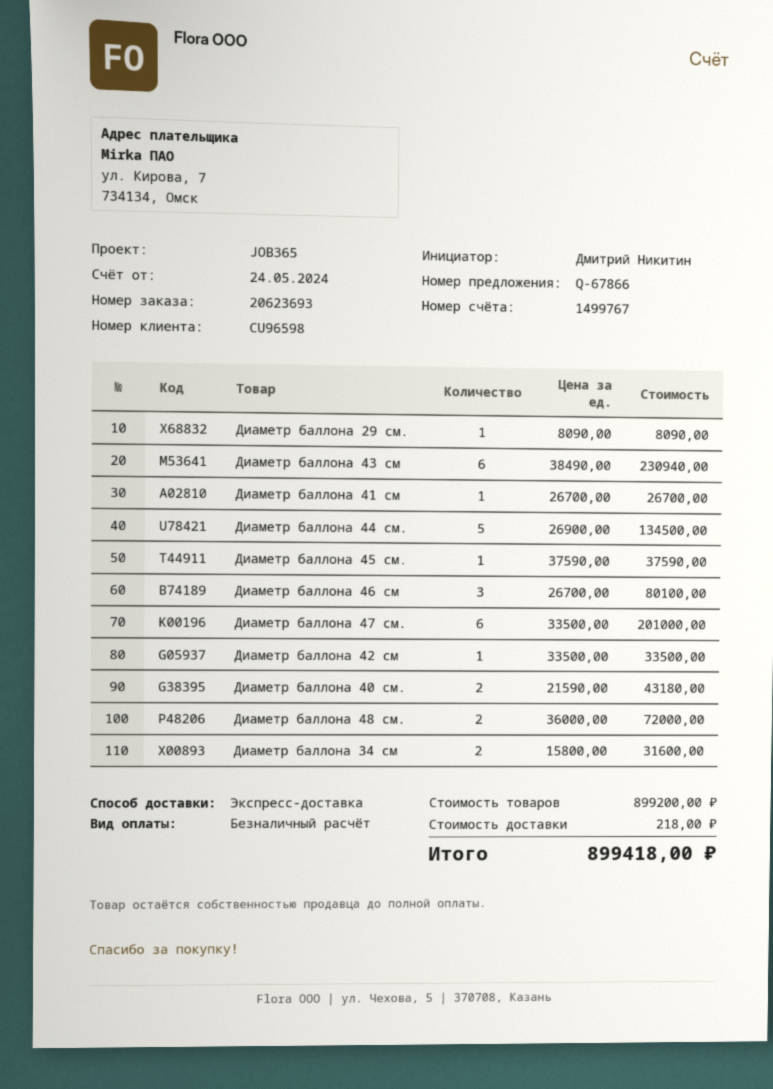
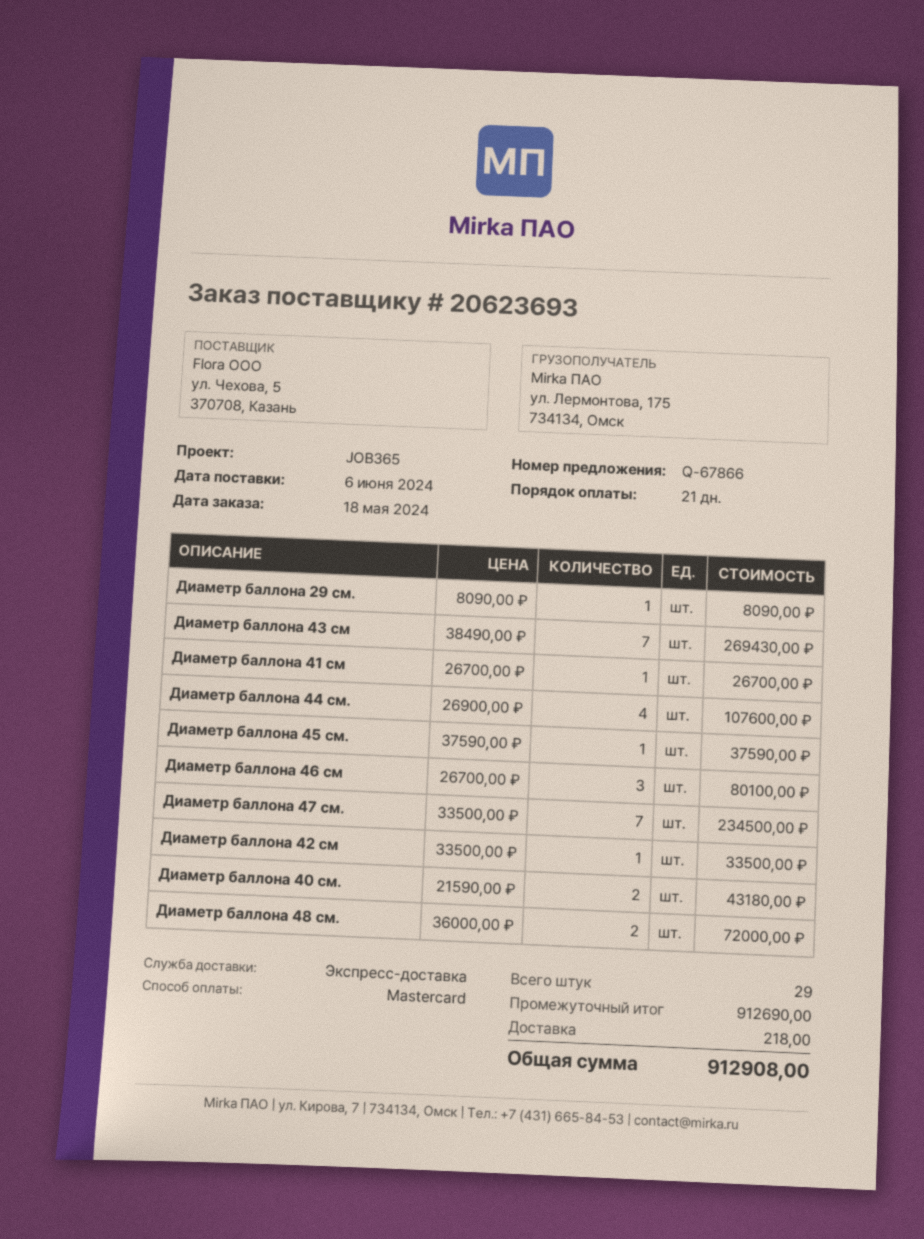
payment method: bank transfer -> Mastercard
Диаметр баллона 43 см: 6 x 38490.00 = 230940.00 -> 7 x 38490.00 = 269430.00
Диаметр баллона 44 см.: 5 x 26900.00 = 134500.00 -> 4 x 26900.00 = 107600.00
Диаметр баллона 47 см.: 6 x 33500.00 = 201000.00 -> 7 x 33500.00 = 234500.00
Диаметр баллона 34 см: 2 x 15800.00 = 31600.00 -> none
subtotal: 899200.00 -> 912690.00
total: 899418.00 -> 912908.00

